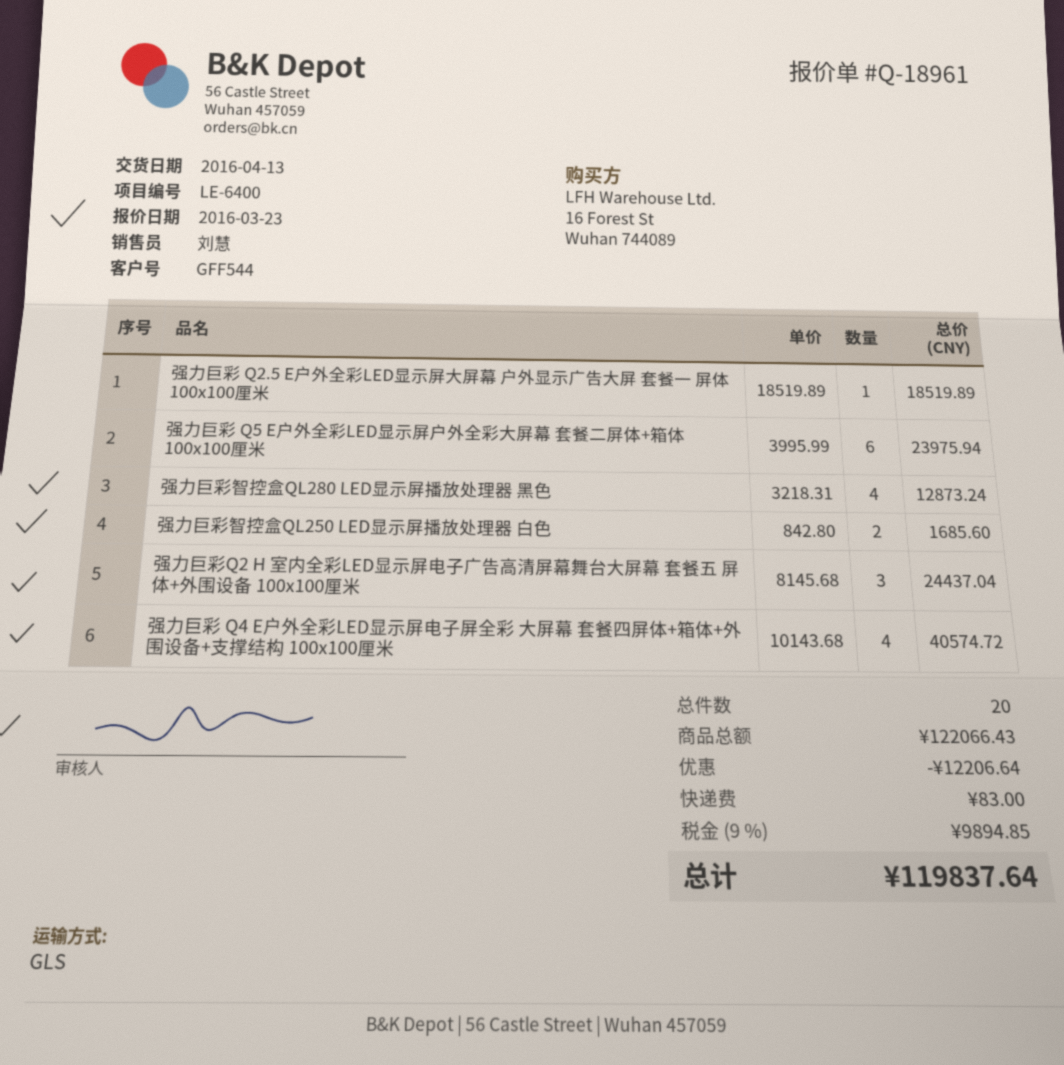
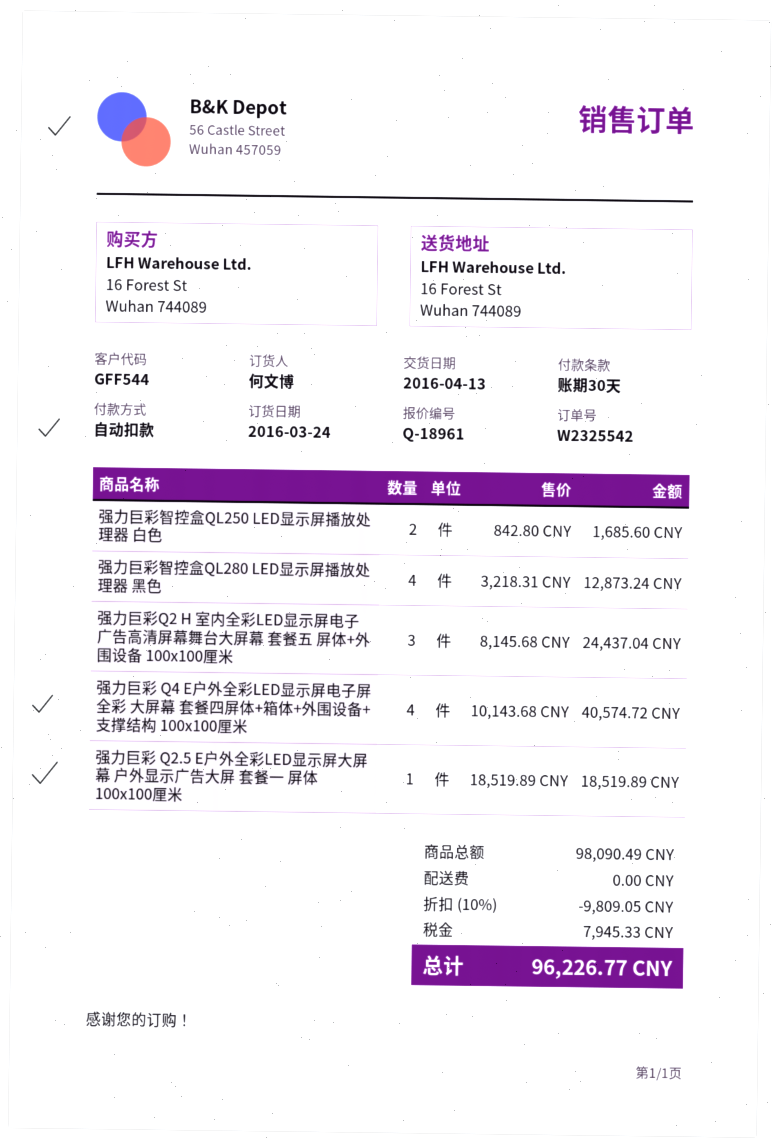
强力巨彩 Q5 E户外全彩LED显示屏户外全彩大屏幕 套餐二屏体+箱体 100x100厘米: 6 x 3995.99 = 23975.94 -> none
subtotal: 122066.43 -> 98090.49
discount: 12206.64 -> 9809.05
shipping: 83.00 -> 0.00
tax: 9894.85 -> 7945.33
total: 119837.64 -> 96226.77

